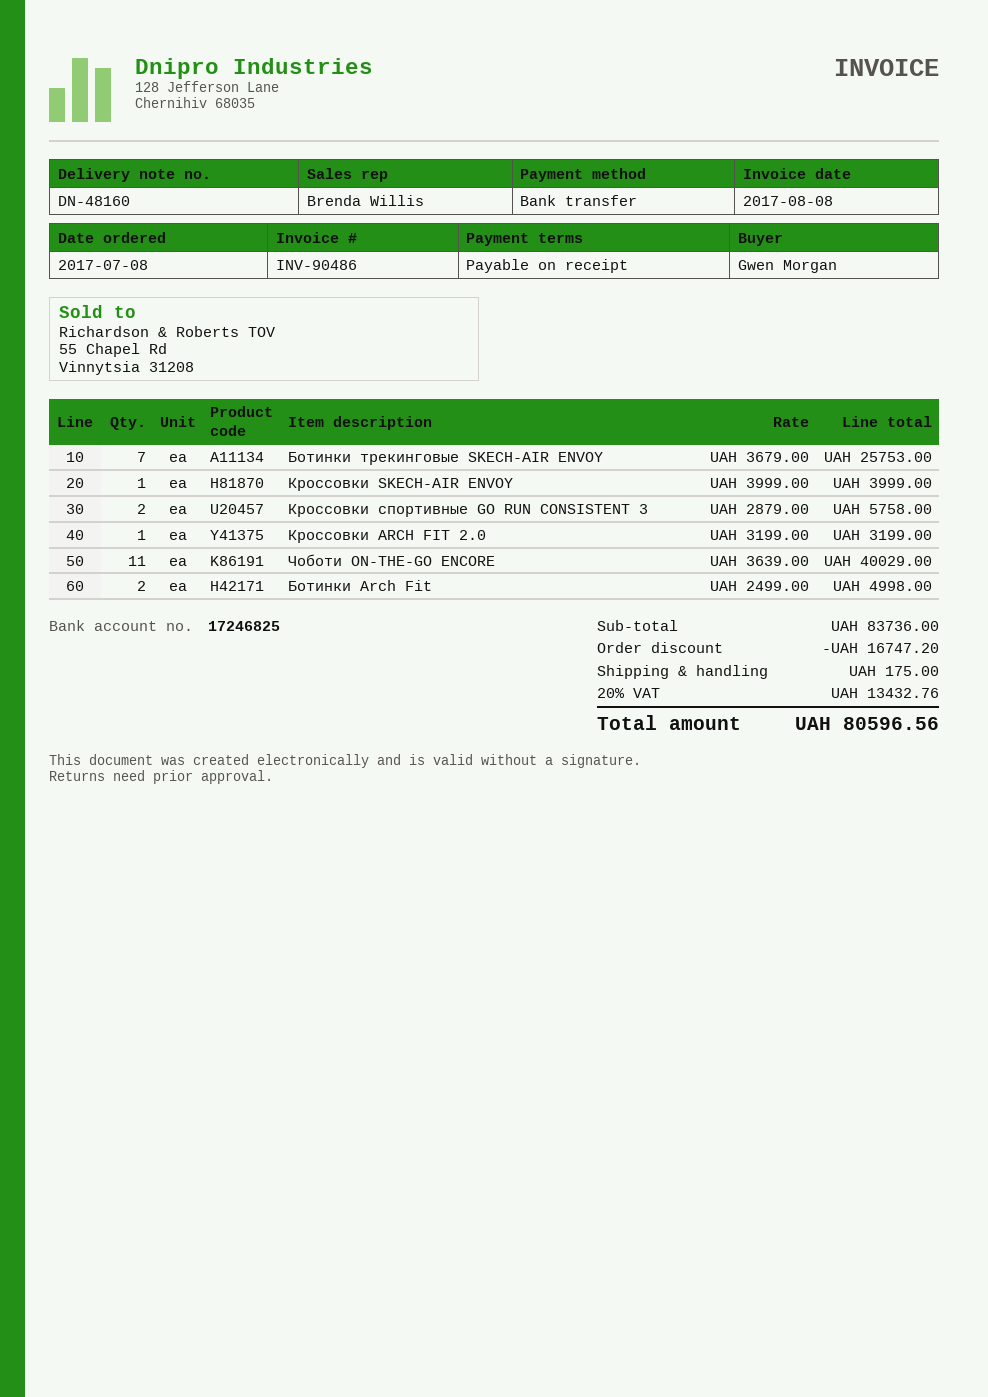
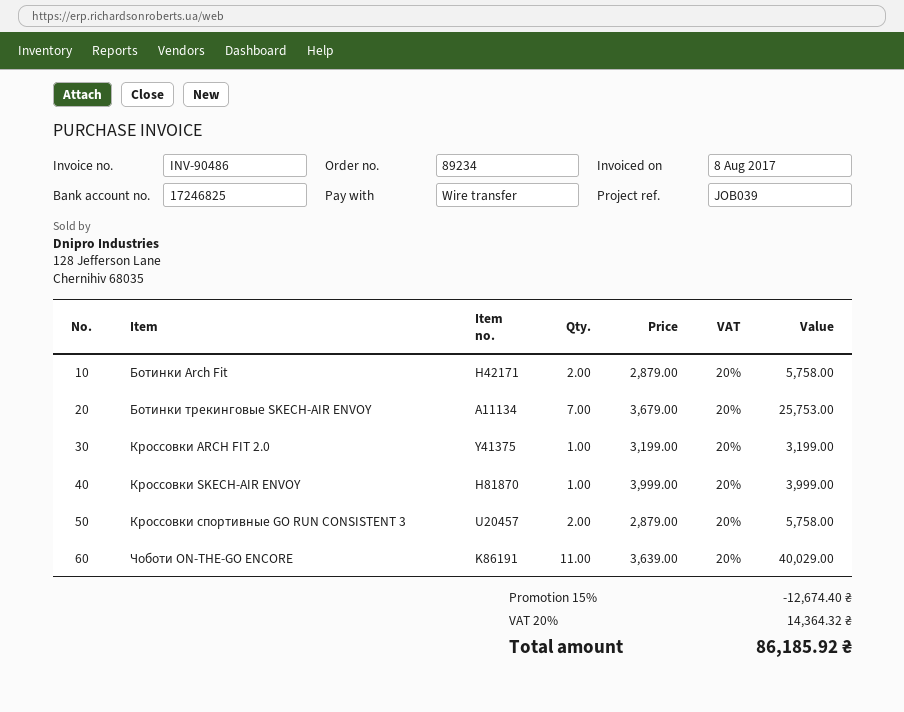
Ботинки Arch Fit: 2 x 2499.00 = 4998.00 -> 2 x 2879.00 = 5758.00
discount: 16747.20 -> 12674.40
shipping: 175.00 -> none
tax: 20% = 13432.76 -> 20% = 14364.32
total: 80596.56 -> 86185.92

